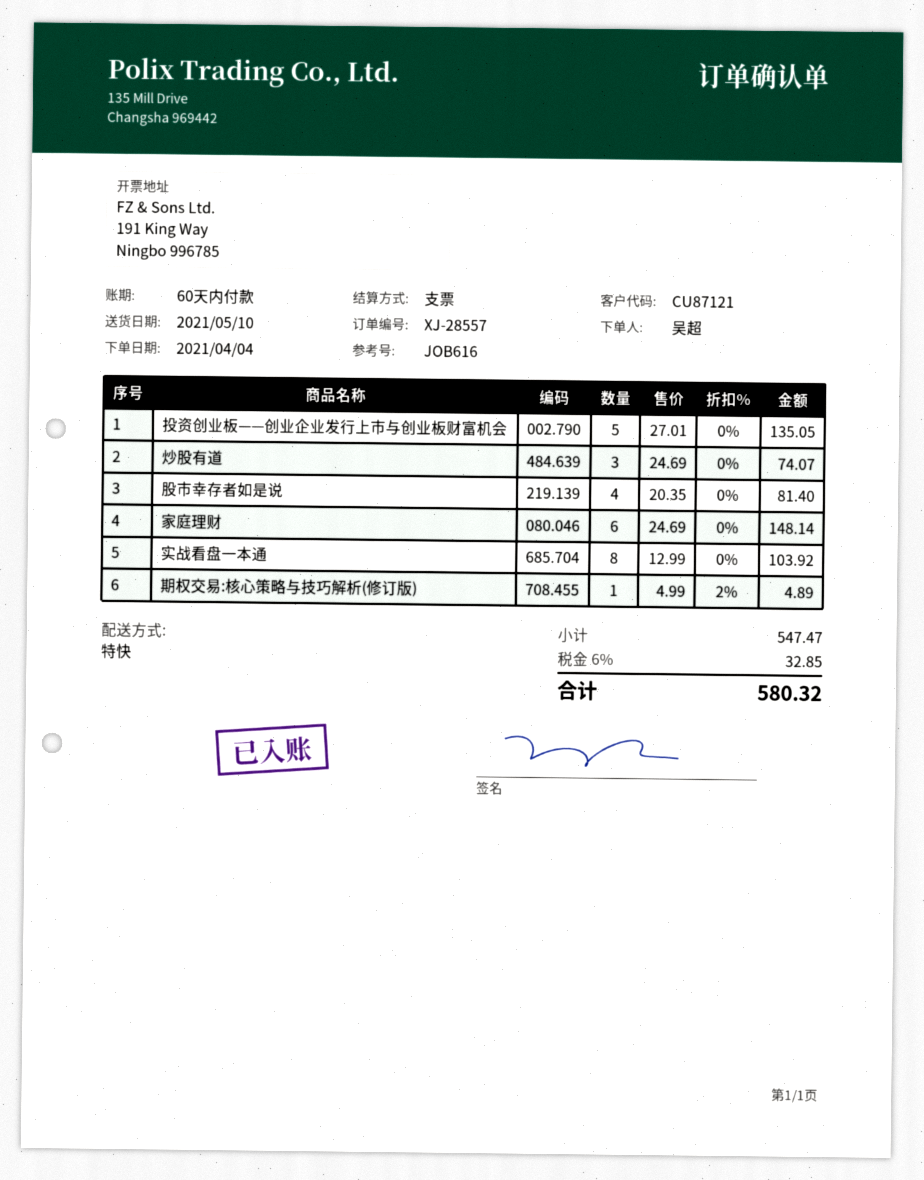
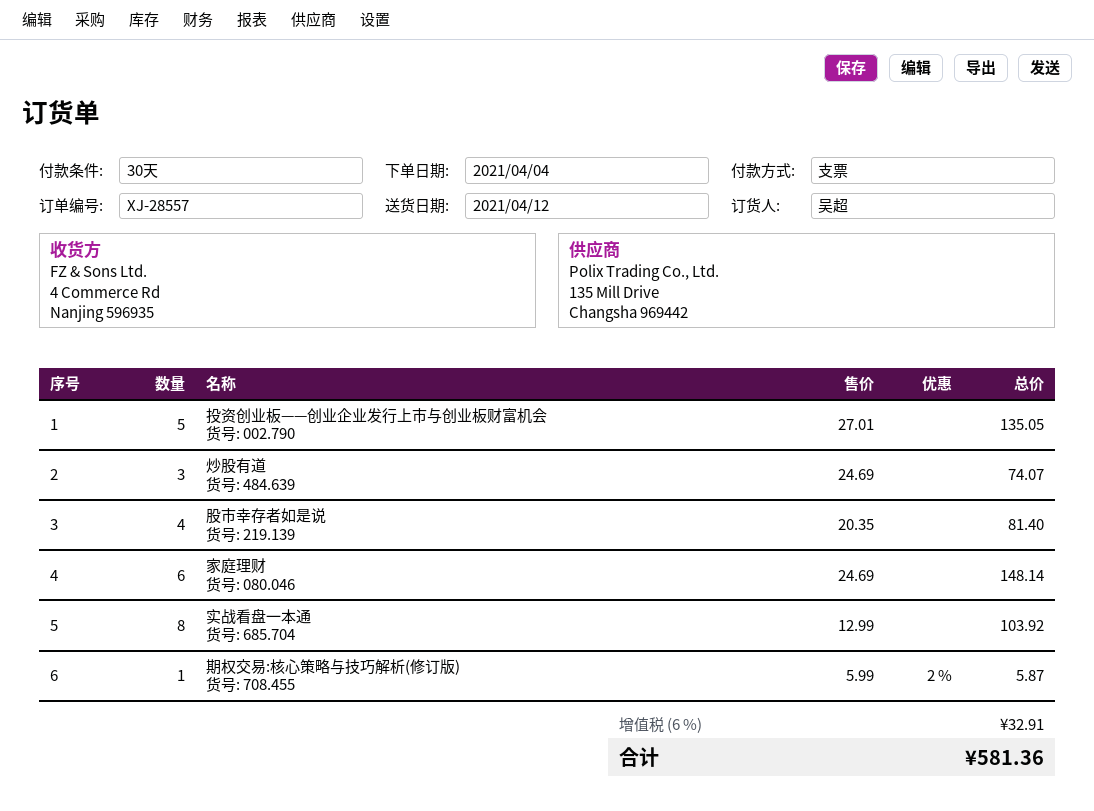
delivery date: 2021-05-10 -> 2021-04-12
payment terms: 60 days -> 30 days
期权交易:核心策略与技巧解析(修订版): 1 x 4.99 - 2% = 4.89 -> 1 x 5.99 - 2% = 5.87
tax: 6% = 32.85 -> 6% = 32.91
total: 580.32 -> 581.36

